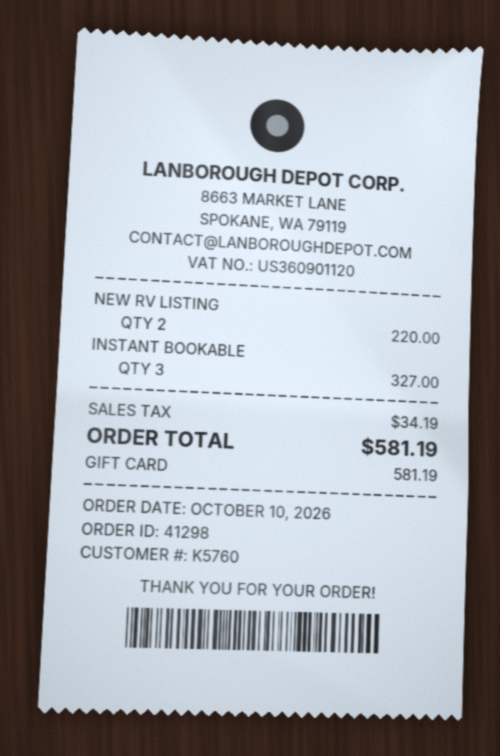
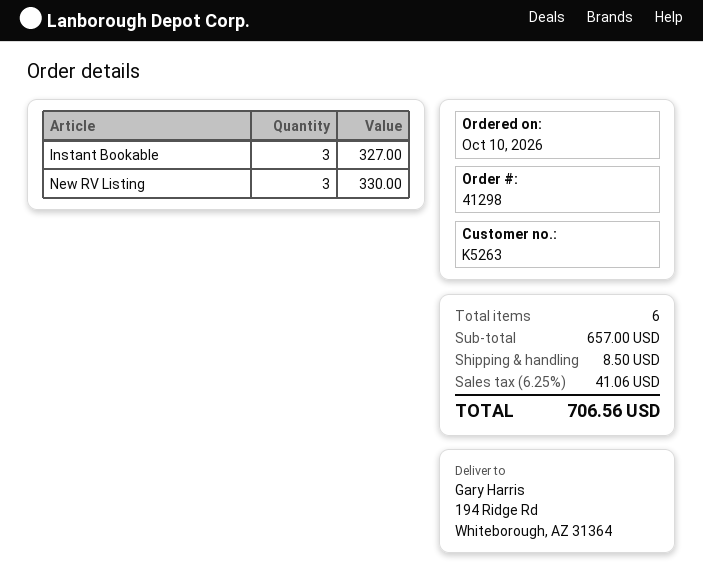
customer number: K5760 -> K5263
NEW RV LISTING: 2 for 220.00 -> 3 for 330.00
shipping: none -> 8.50
tax: 34.19 -> 41.06
total: 581.19 -> 706.56

